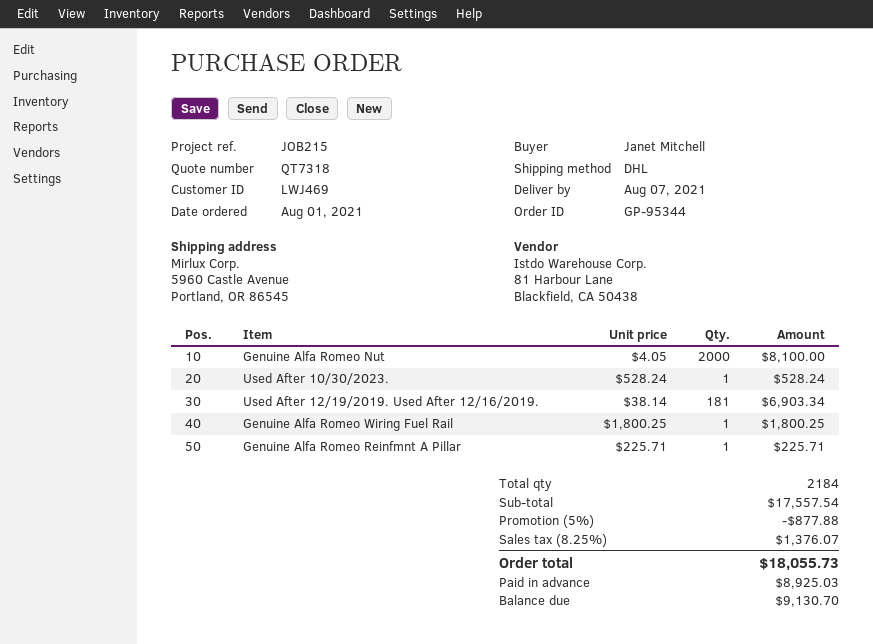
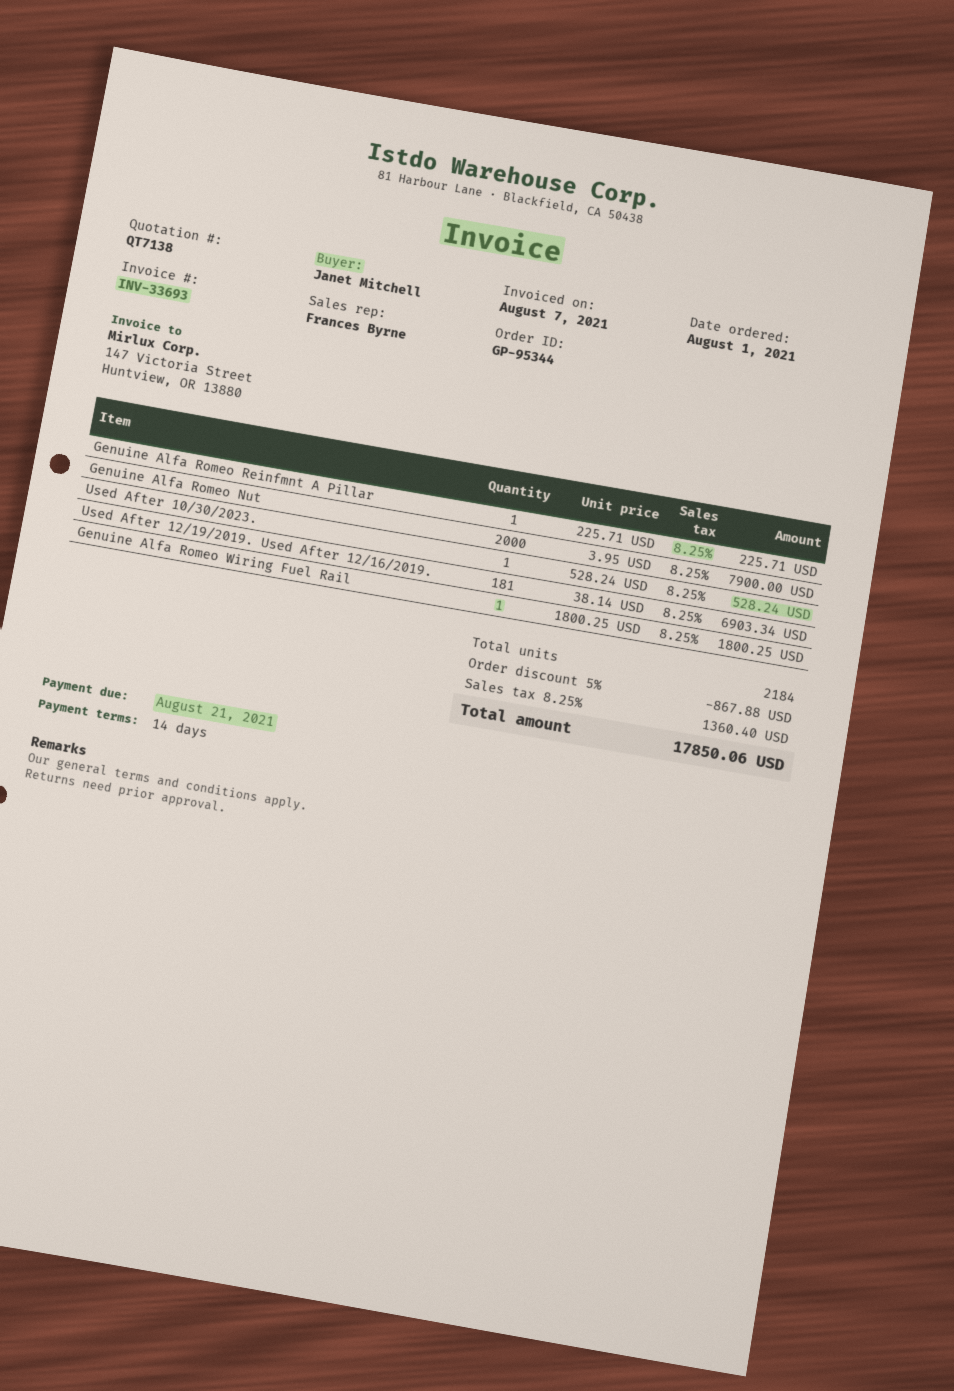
quote number: QT7318 -> QT7138
Genuine Alfa Romeo Nut: 2000 x 4.05 = 8100.00 -> 2000 x 3.95 = 7900.00
discount: 5% = 877.88 -> 5% = 867.88
tax: 8.25% = 1376.07 -> 8.25% = 1360.40
total: 18055.73 -> 17850.06

